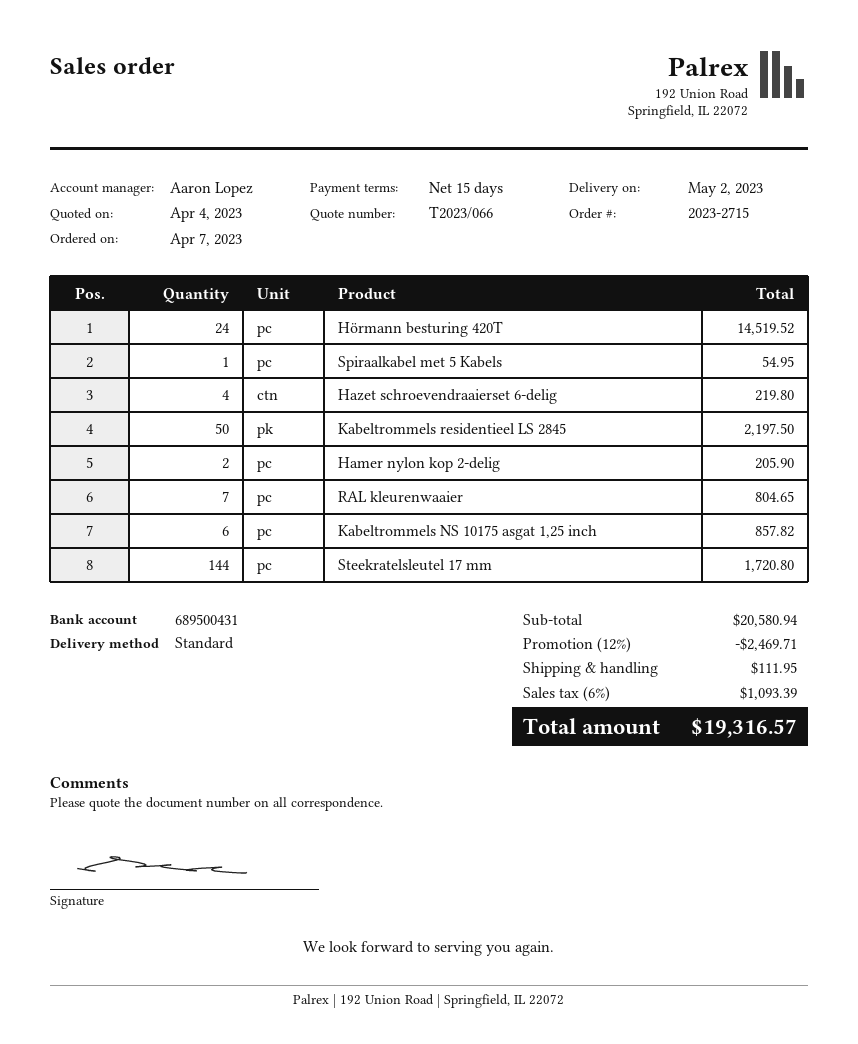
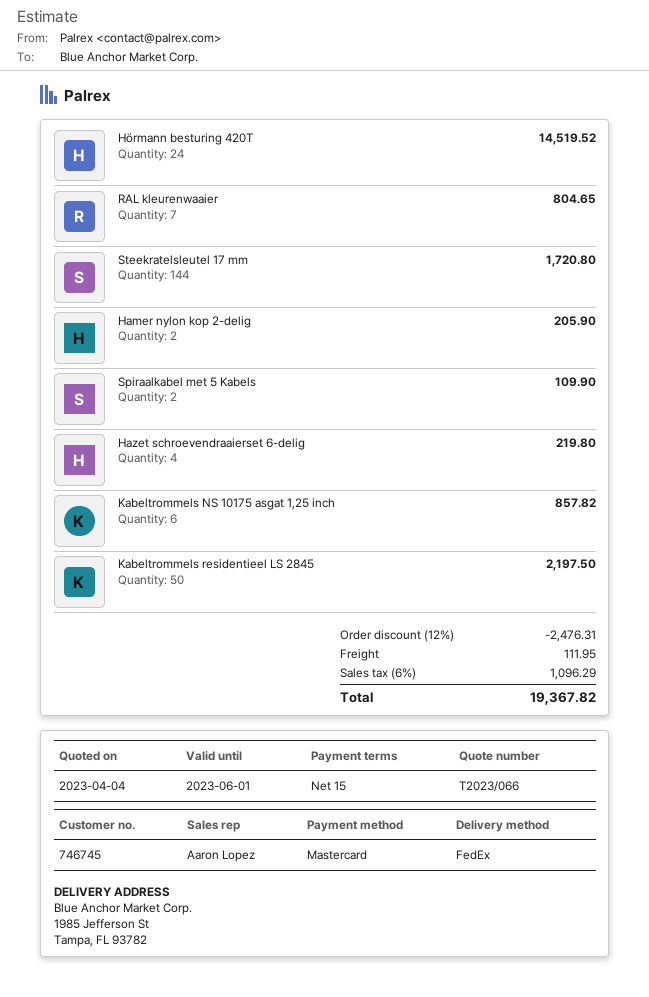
shipping method: standard -> FedEx
Spiraalkabel met 5 Kabels: 1 for 54.95 -> 2 for 109.90
discount: 12% = 2469.71 -> 12% = 2476.31
tax: 6% = 1093.39 -> 6% = 1096.29
total: 19316.57 -> 19367.82

